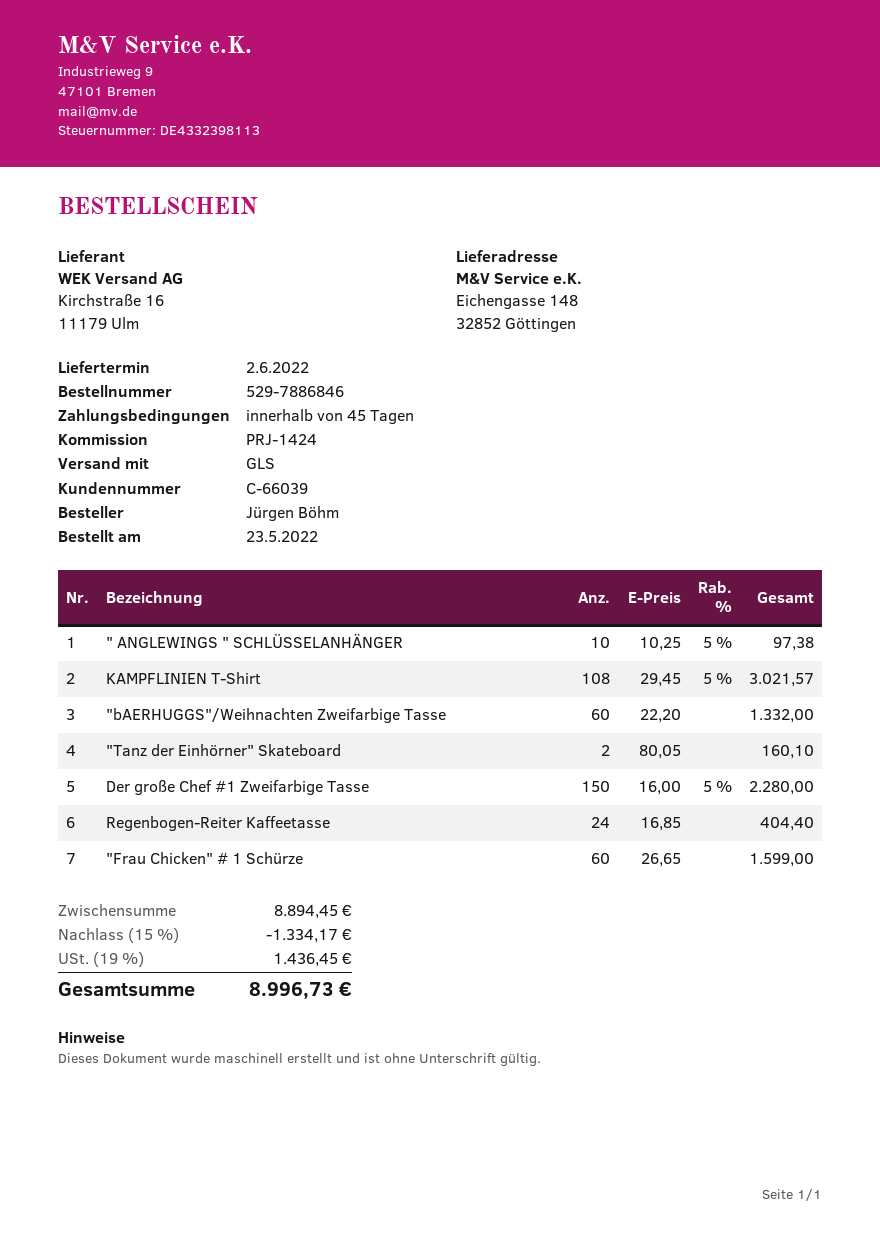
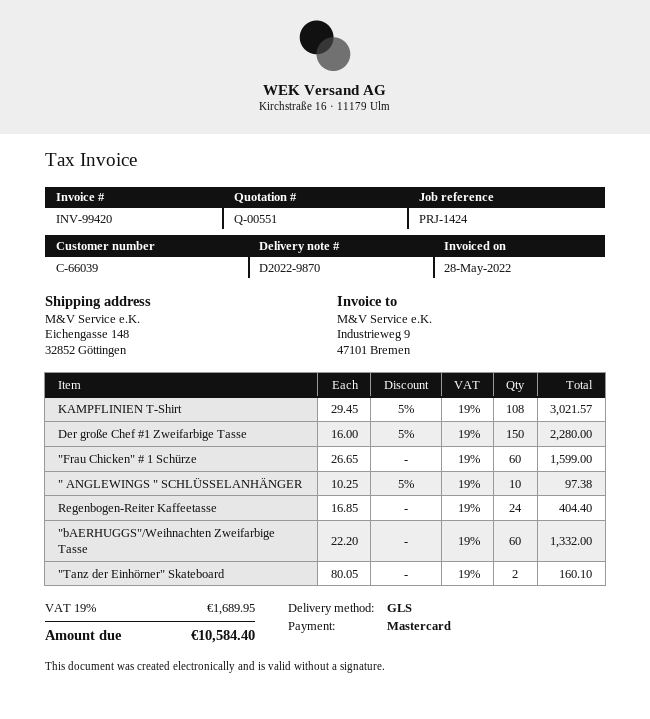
discount: 15% = 1334.17 -> none
tax: 19% = 1436.45 -> 19% = 1689.95
total: 8996.73 -> 10584.40

